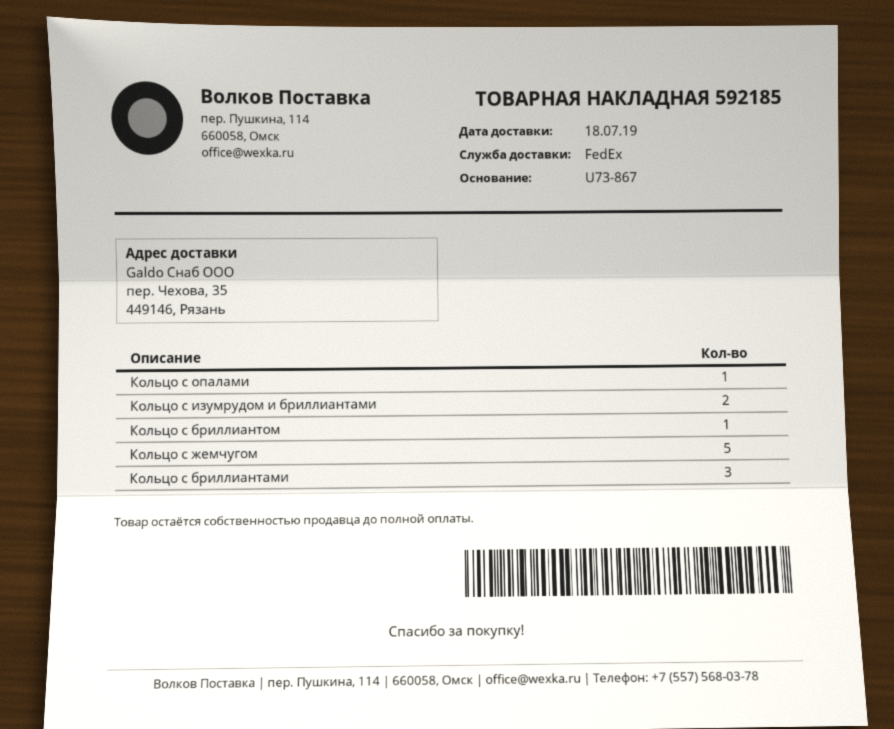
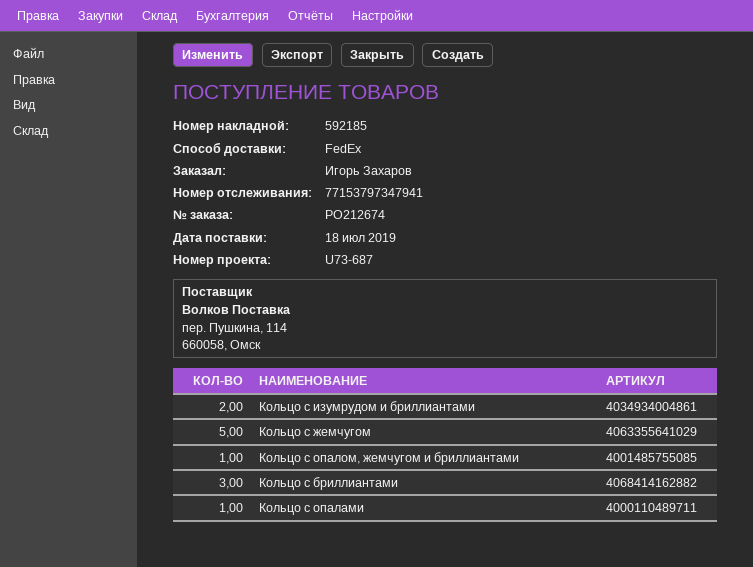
reference: U73-867 -> U73-687
Кольцо с бриллиантом: 1 -> none
Кольцо c опалом, жемчугом и бриллиантами: none -> 1

